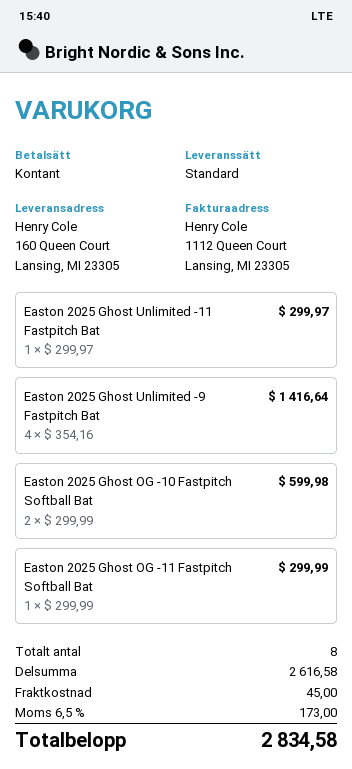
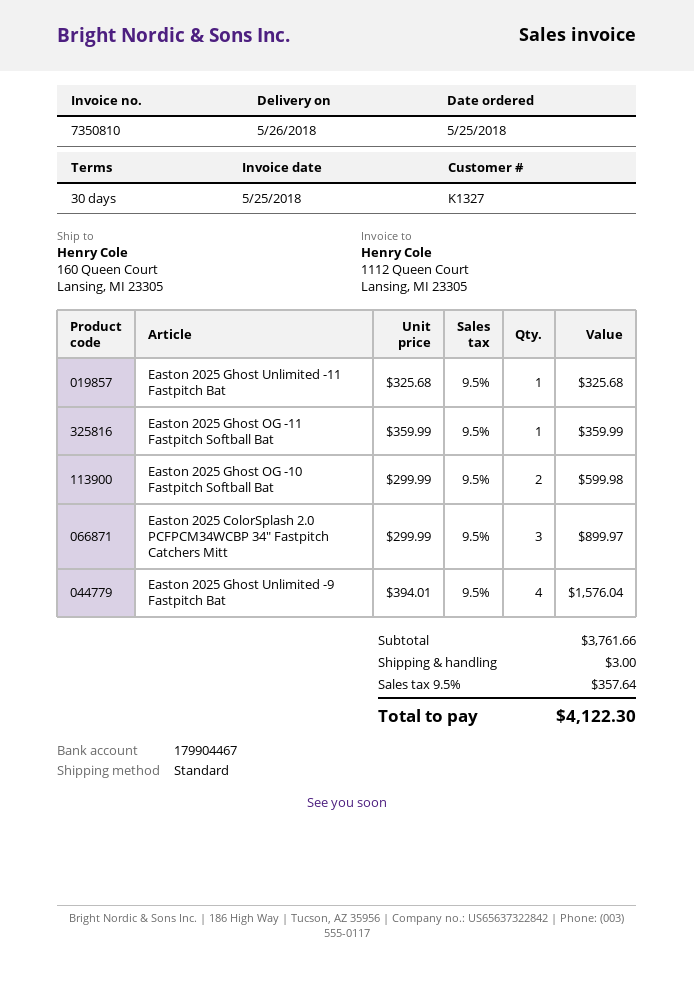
Easton 2025 Ghost Unlimited -11 Fastpitch Bat: 1 x 299.97 = 299.97 -> 1 x 325.68 = 325.68
Easton 2025 Ghost Unlimited -9 Fastpitch Bat: 4 x 354.16 = 1416.64 -> 4 x 394.01 = 1576.04
Easton 2025 Ghost OG -11 Fastpitch Softball Bat: 1 x 299.99 = 299.99 -> 1 x 359.99 = 359.99
Easton 2025 ColorSplash 2.0 PCFPCM34WCBP 34" Fastpitch Catchers Mitt: none -> 3 x 299.99 = 899.97
subtotal: 2616.58 -> 3761.66
shipping: 45.00 -> 3.00
tax: 6.5% = 173.00 -> 9.5% = 357.64
total: 2834.58 -> 4122.30

